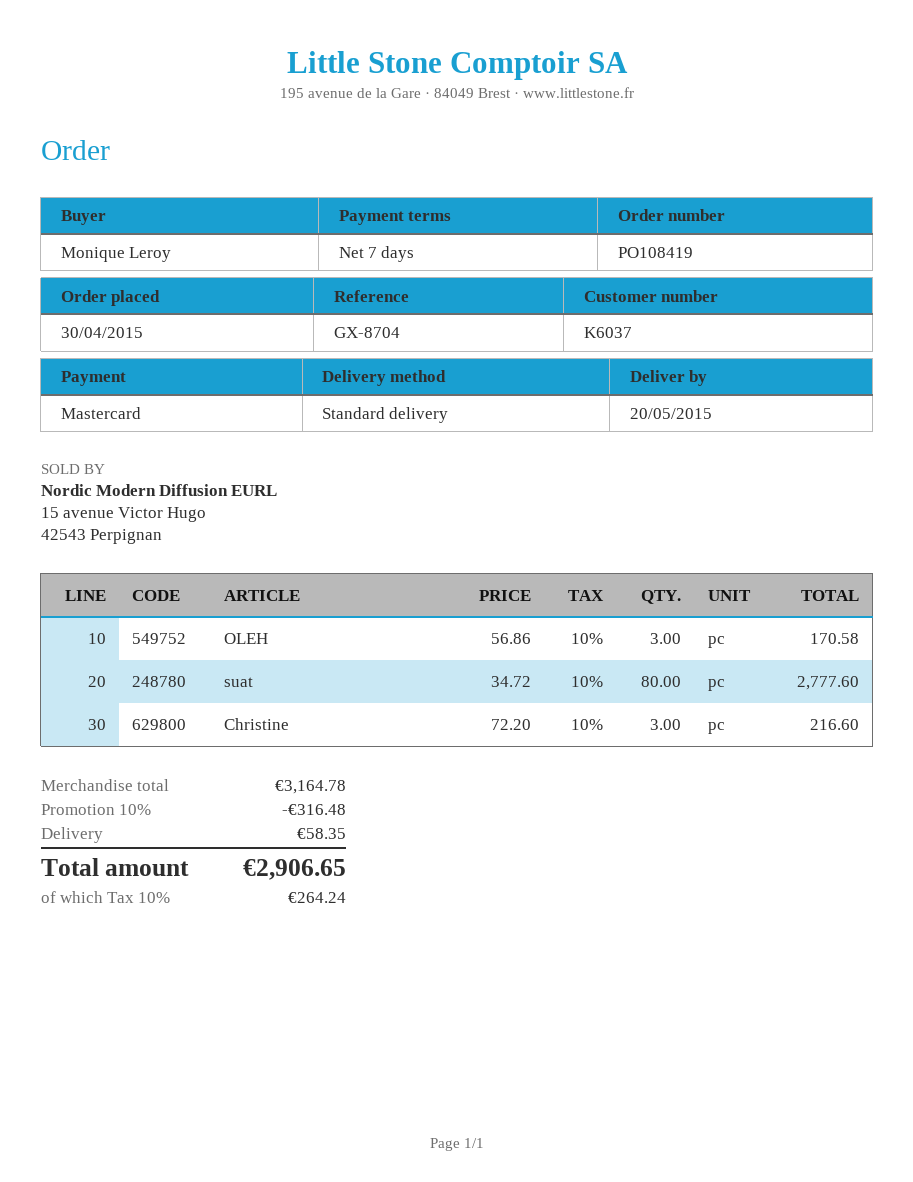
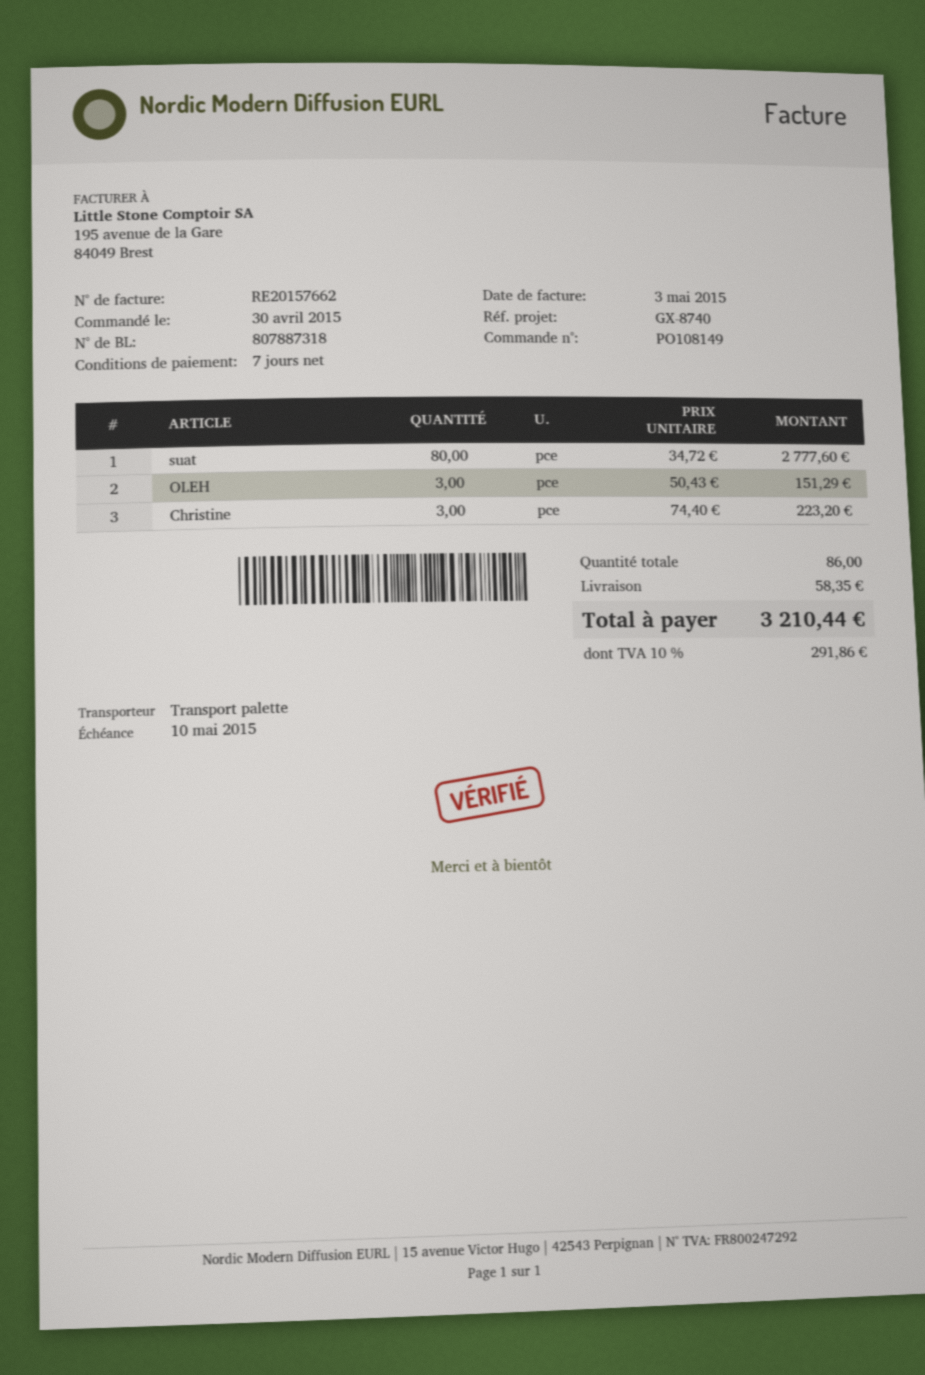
order number: PO108419 -> PO108149
reference: GX-8704 -> GX-8740
shipping method: standard -> pallet freight
OLEH: 3 x 56.86 = 170.58 -> 3 x 50.43 = 151.29
Christine: 3 x 72.20 = 216.60 -> 3 x 74.40 = 223.20
discount: 10% = 316.48 -> none
tax: 10% = 264.24 -> 10% = 291.86
total: 2906.65 -> 3210.44

